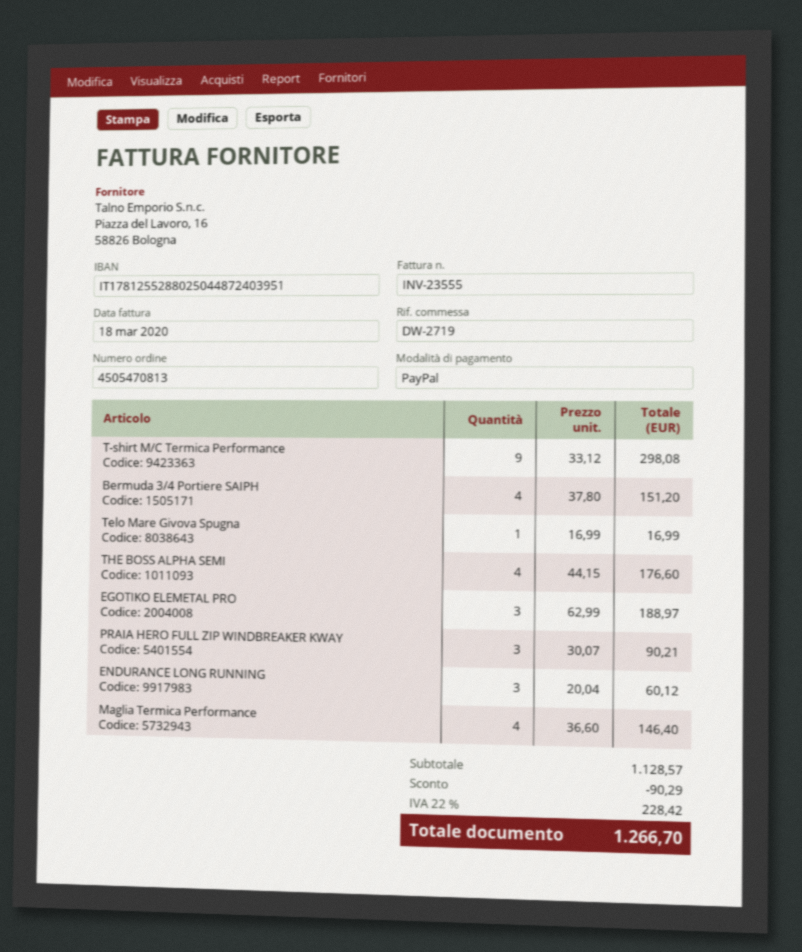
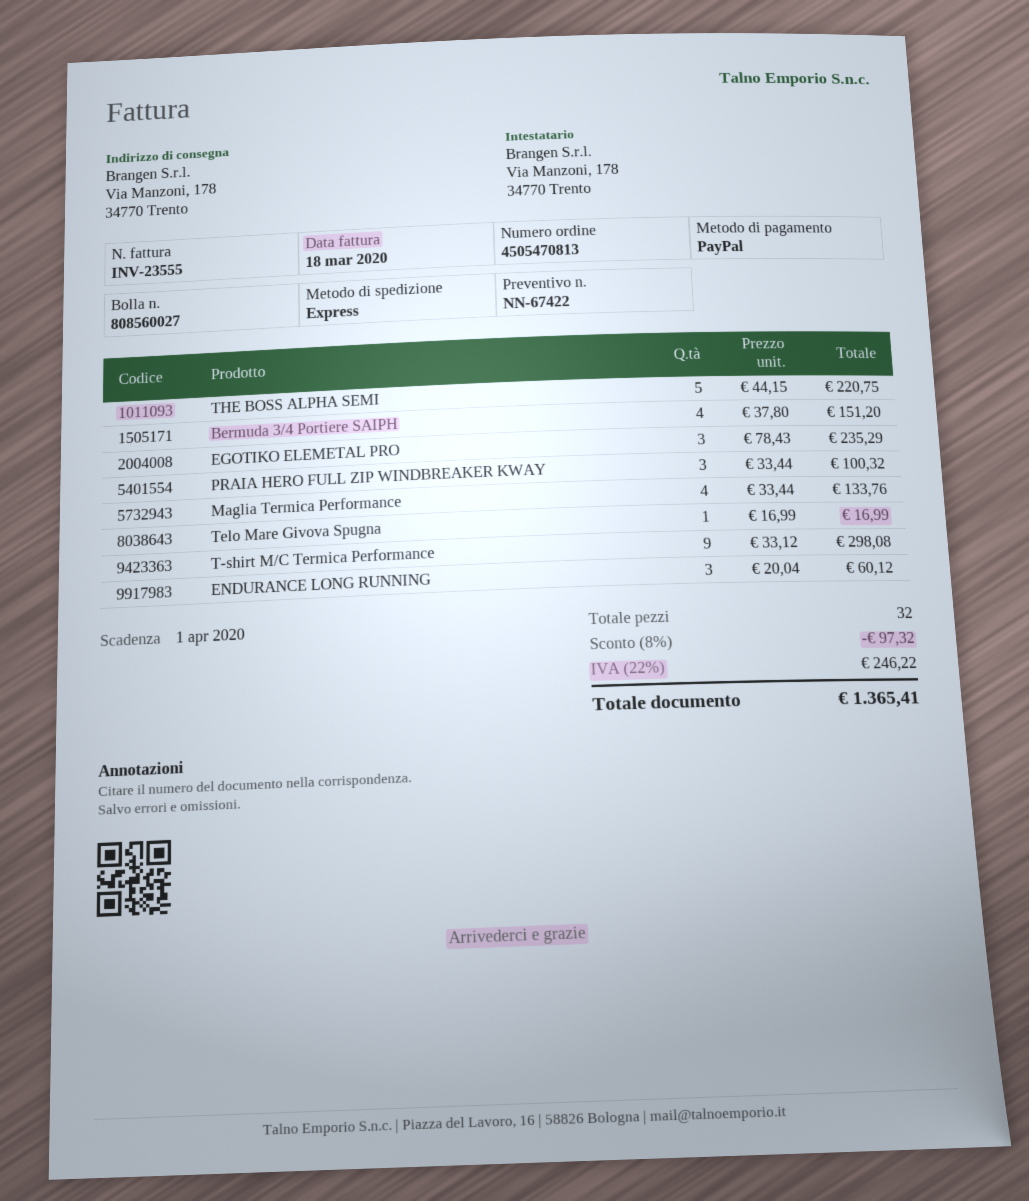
THE BOSS ALPHA SEMI: 4 x 44.15 = 176.60 -> 5 x 44.15 = 220.75
EGOTIKO ELEMETAL PRO: 3 x 62.99 = 188.97 -> 3 x 78.43 = 235.29
PRAIA HERO FULL ZIP WINDBREAKER KWAY: 3 x 30.07 = 90.21 -> 3 x 33.44 = 100.32
Maglia Termica Performance: 4 x 36.60 = 146.40 -> 4 x 33.44 = 133.76
discount: 90.29 -> 97.32
tax: 22% = 228.42 -> 22% = 246.22
total: 1266.70 -> 1365.41

